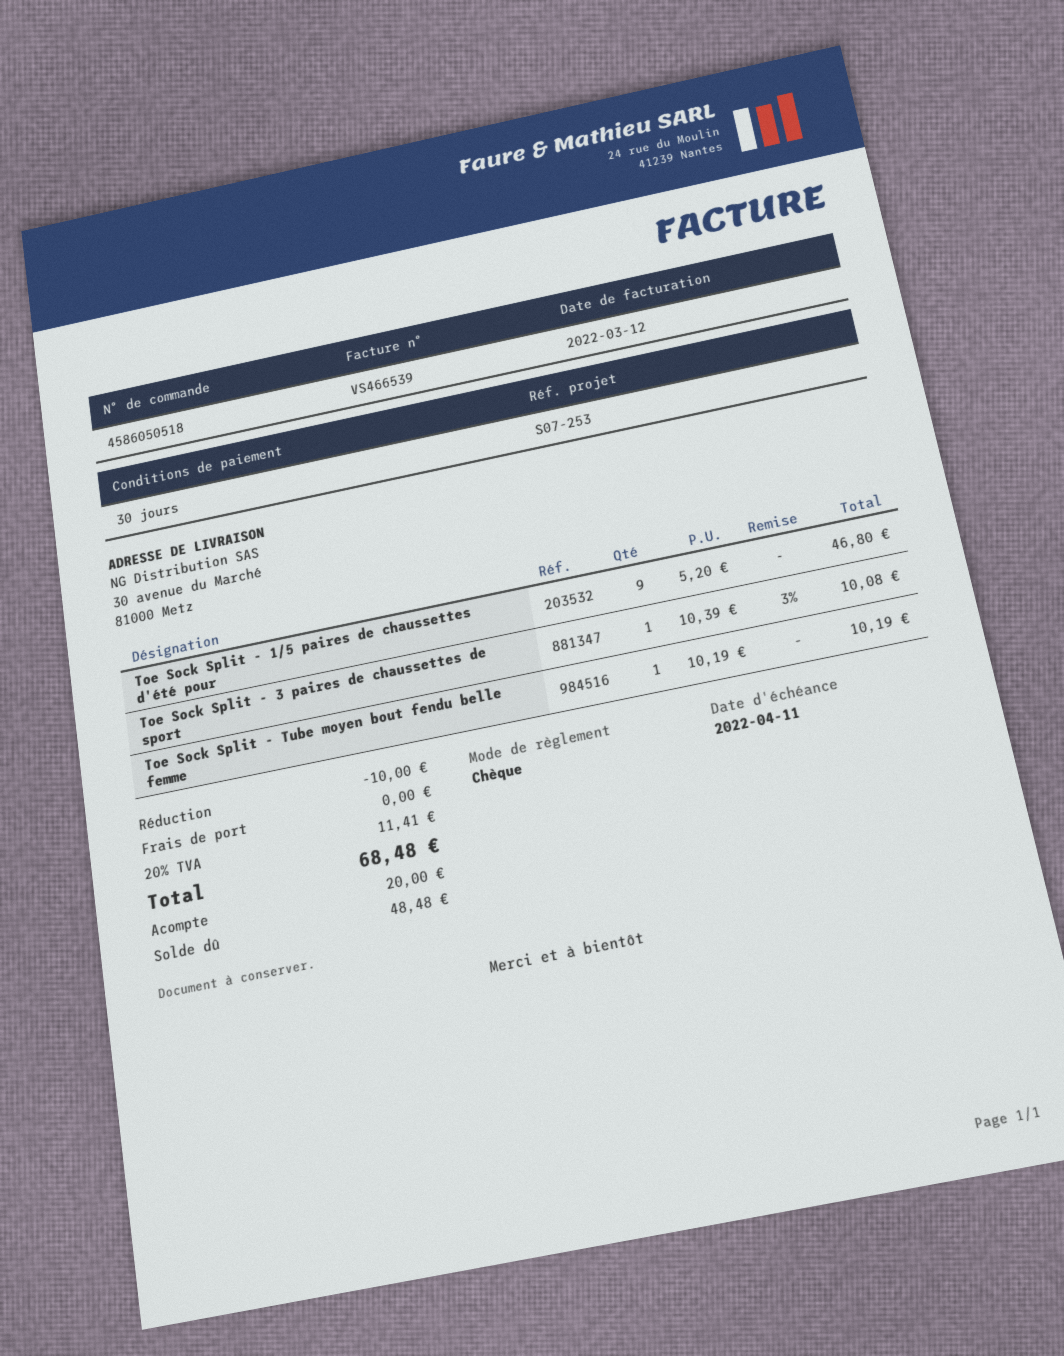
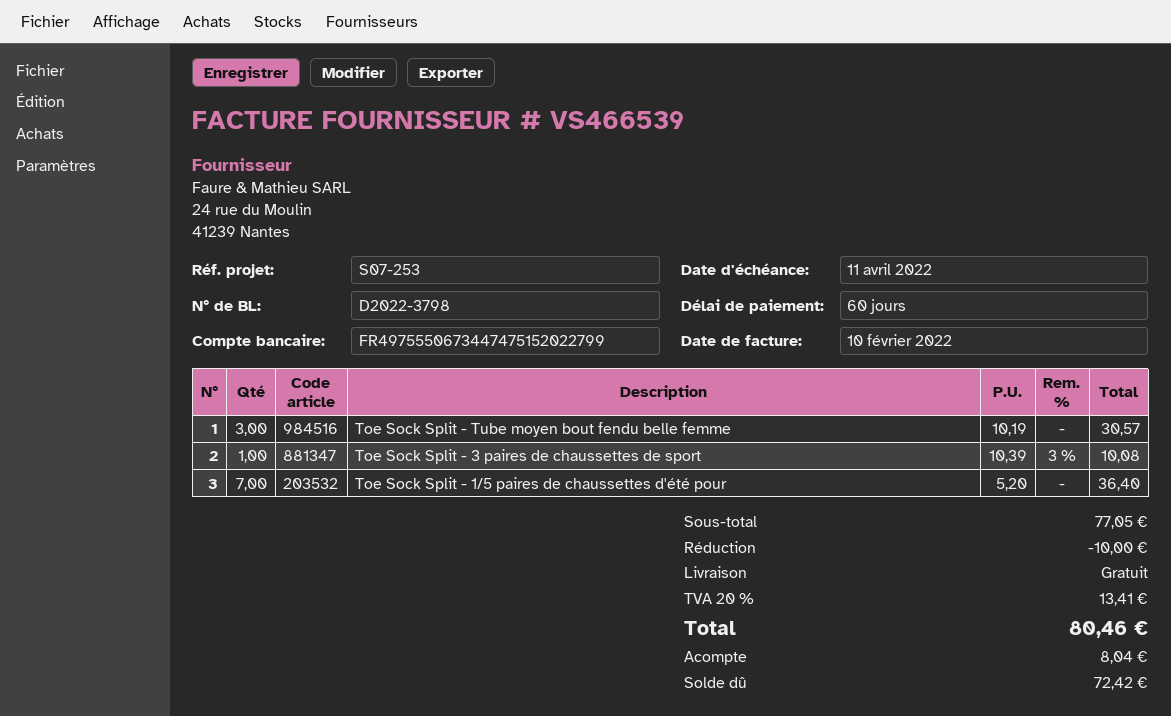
invoice date: 2022-03-12 -> 2022-02-10
payment terms: 30 days -> 60 days
Toe Sock Split - 1/5 paires de chaussettes d'été pour: 9 x 5.20 = 46.80 -> 7 x 5.20 = 36.40
Toe Sock Split - Tube moyen bout fendu belle femme: 1 x 10.19 = 10.19 -> 3 x 10.19 = 30.57
tax: 20% = 11.41 -> 20% = 13.41
total: 68.48 -> 80.46
deposit: 20.00 -> 8.04
balance: 48.48 -> 72.42

